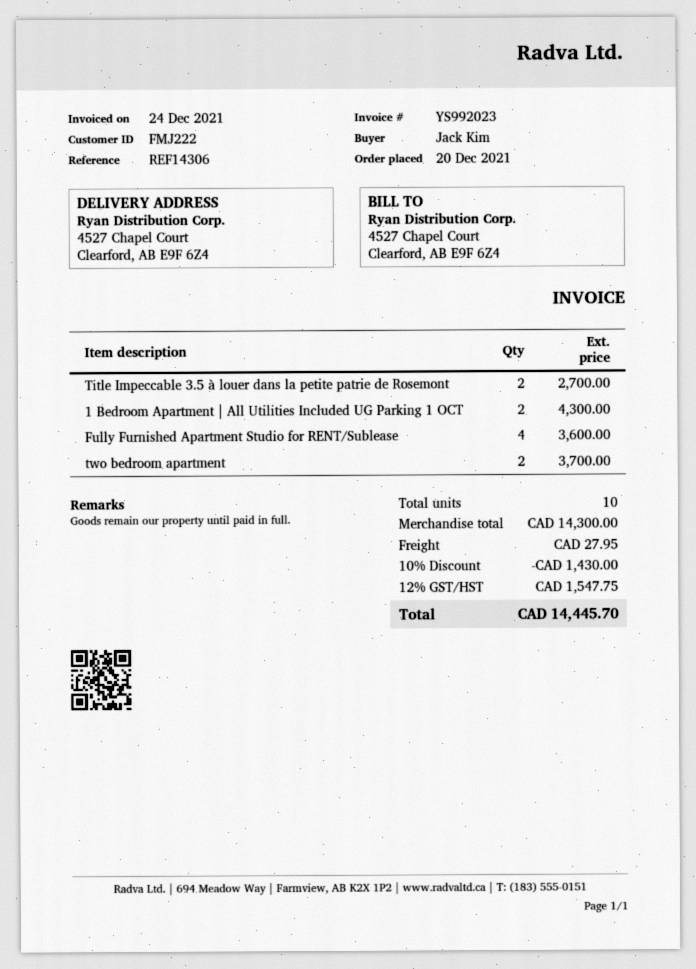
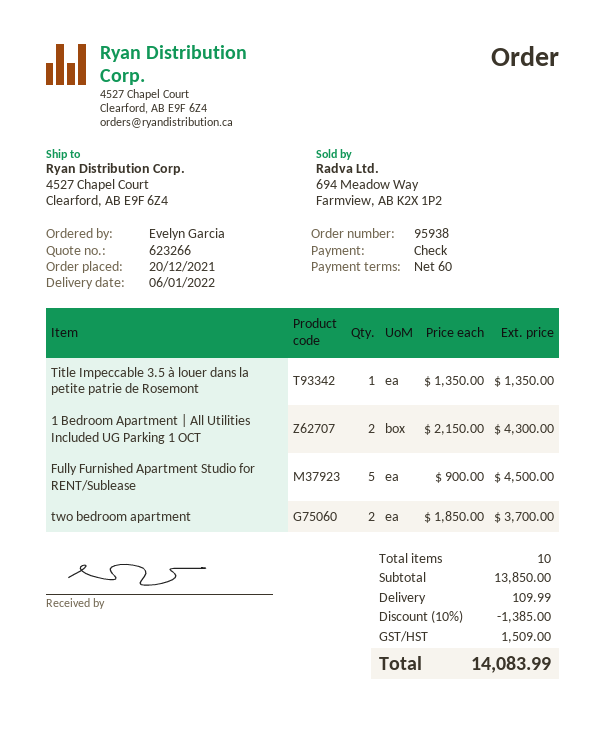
ordered by: Jack Kim -> Evelyn Garcia
Title Impeccable 3.5 à louer dans la petite patrie de Rosemont: 2 for 2700.00 -> 1 for 1350.00
Fully Furnished Apartment Studio for RENT/Sublease: 4 for 3600.00 -> 5 for 4500.00
subtotal: 14300.00 -> 13850.00
discount: 10% = 1430.00 -> 10% = 1385.00
shipping: 27.95 -> 109.99
tax: 1547.75 -> 1509.00
total: 14445.70 -> 14083.99

